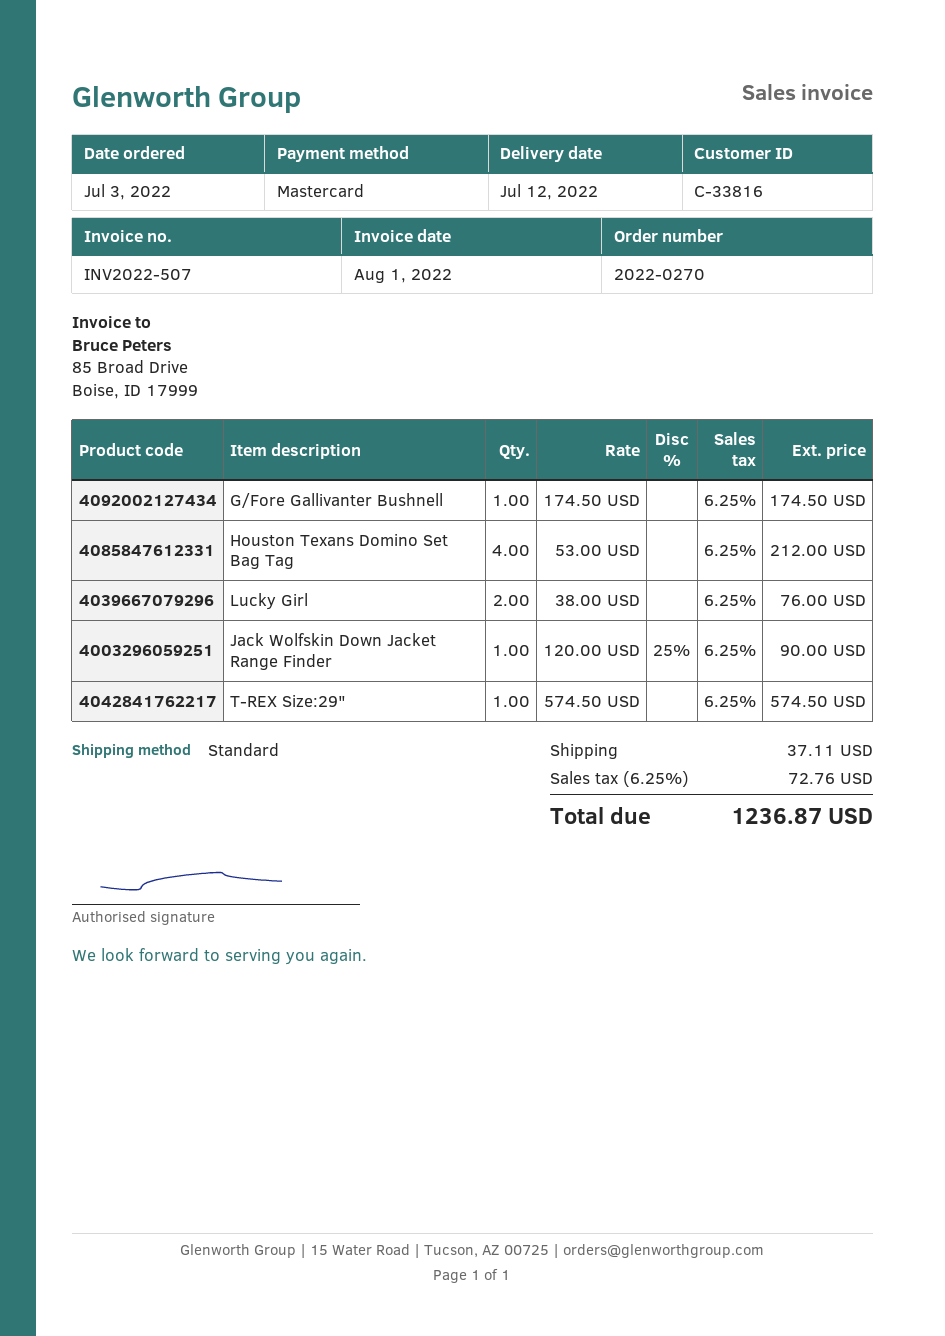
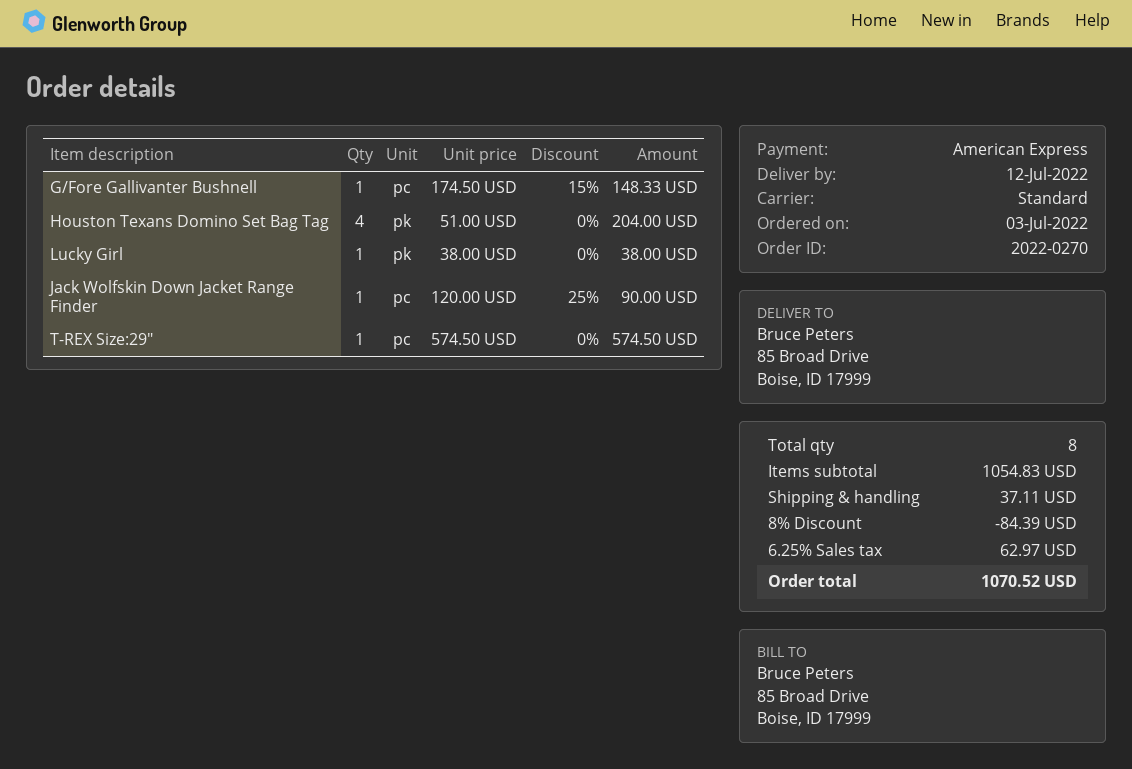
payment method: Mastercard -> American Express
G/Fore Gallivanter Bushnell: 1 x 174.50 = 174.50 -> 1 x 174.50 - 15% = 148.33
Houston Texans Domino Set Bag Tag: 4 x 53.00 = 212.00 -> 4 x 51.00 = 204.00
Lucky Girl: 2 x 38.00 = 76.00 -> 1 x 38.00 = 38.00
discount: none -> 8% = 84.39
tax: 6.25% = 72.76 -> 6.25% = 62.97
total: 1236.87 -> 1070.52

